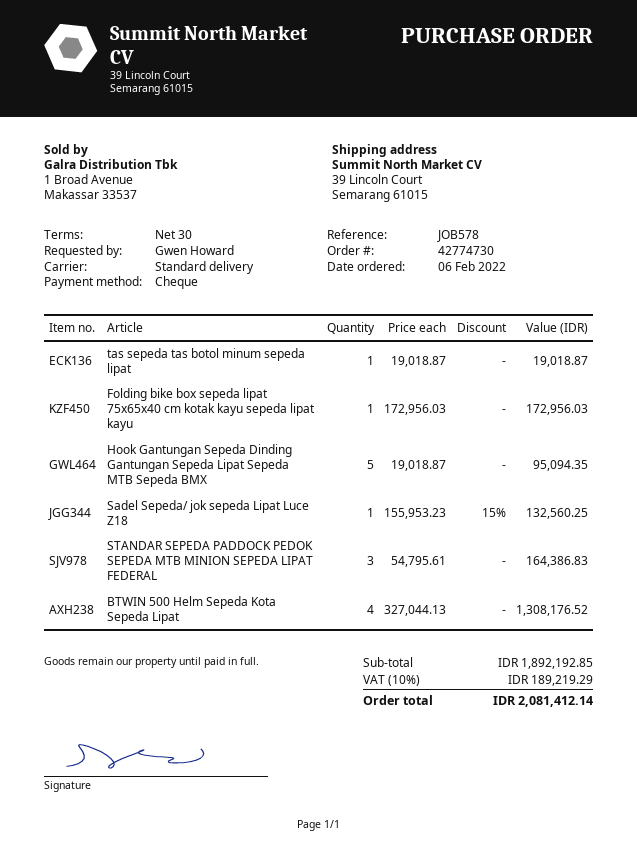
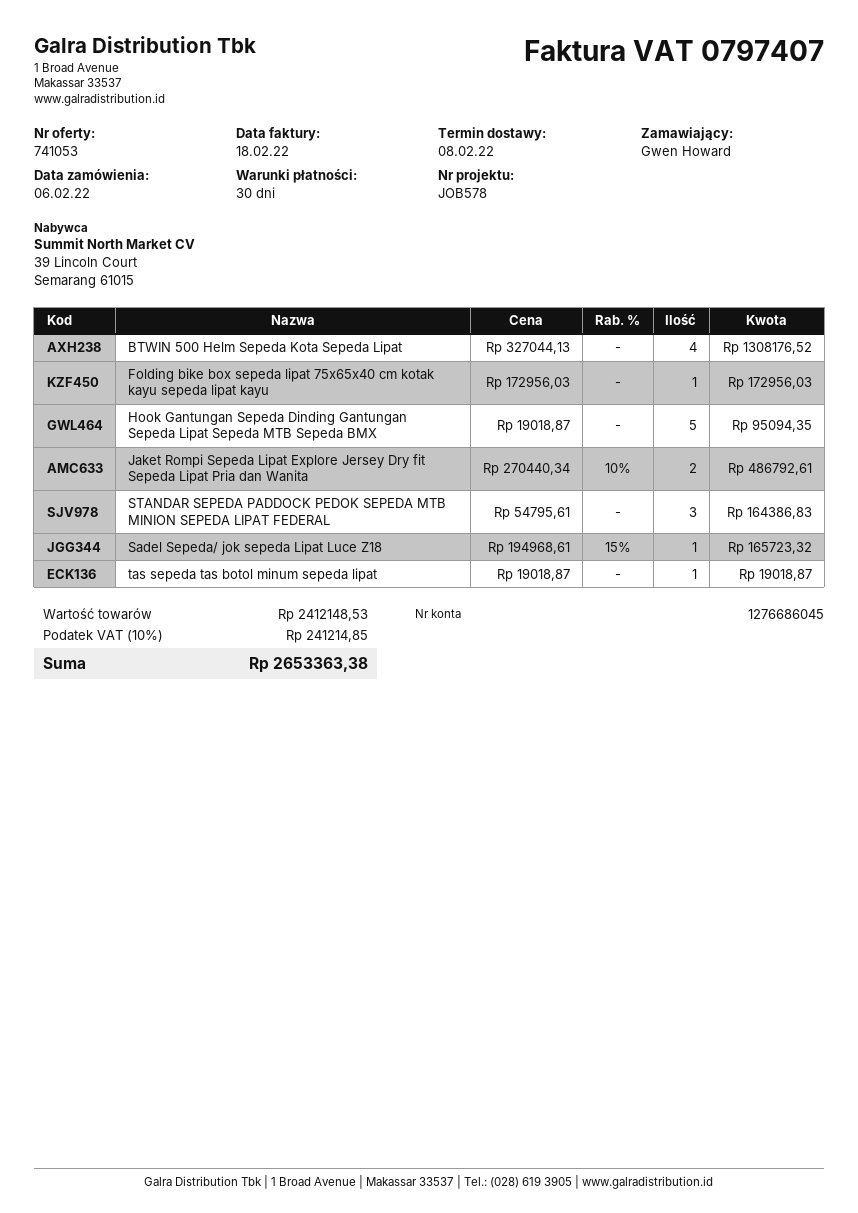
Sadel Sepeda/ jok sepeda Lipat Luce Z18: 1 x 155953.23 - 15% = 132560.25 -> 1 x 194968.61 - 15% = 165723.32
Jaket Rompi Sepeda Lipat Explore Jersey Dry fit Sepeda Lipat Pria dan Wanita: none -> 2 x 270440.34 - 10% = 486792.61
subtotal: 1892192.85 -> 2412148.53
tax: 10% = 189219.29 -> 10% = 241214.85
total: 2081412.14 -> 2653363.38

